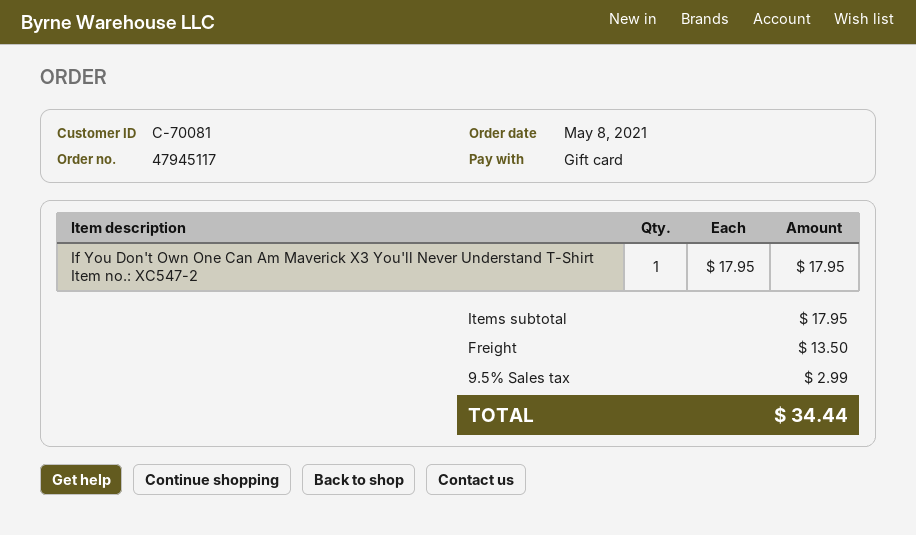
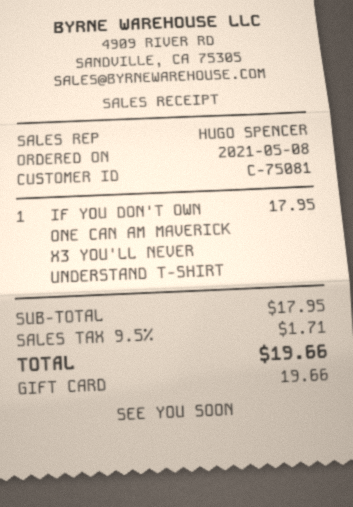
customer number: C-70081 -> C-75081
shipping: 13.50 -> none
tax: 9.5% = 2.99 -> 9.5% = 1.71
total: 34.44 -> 19.66

